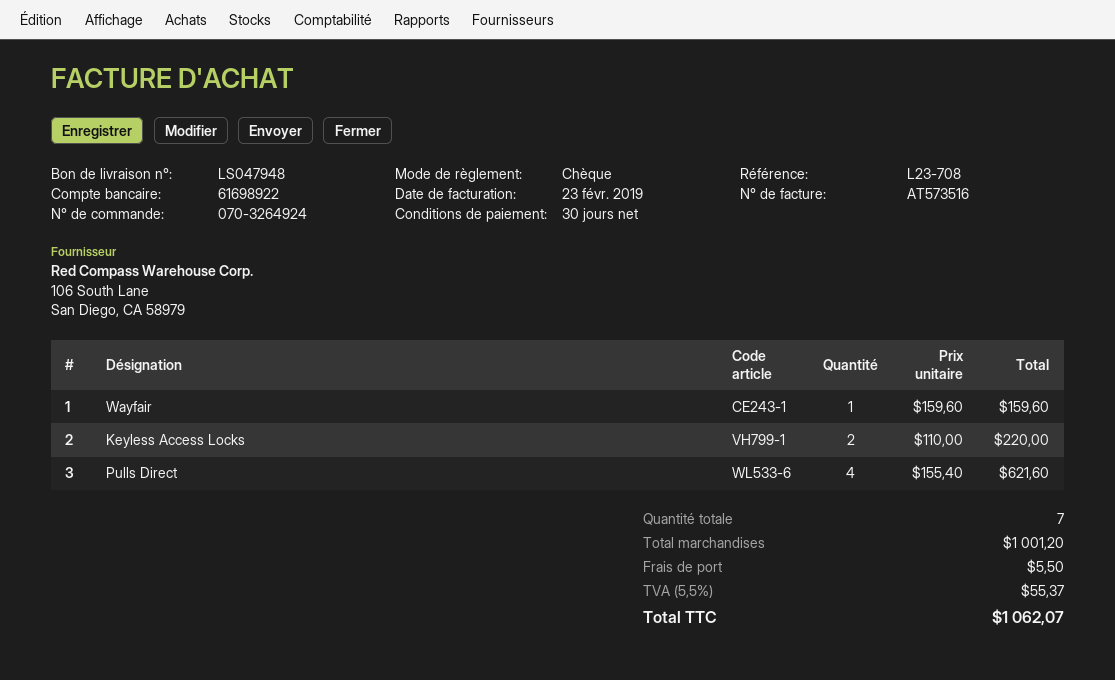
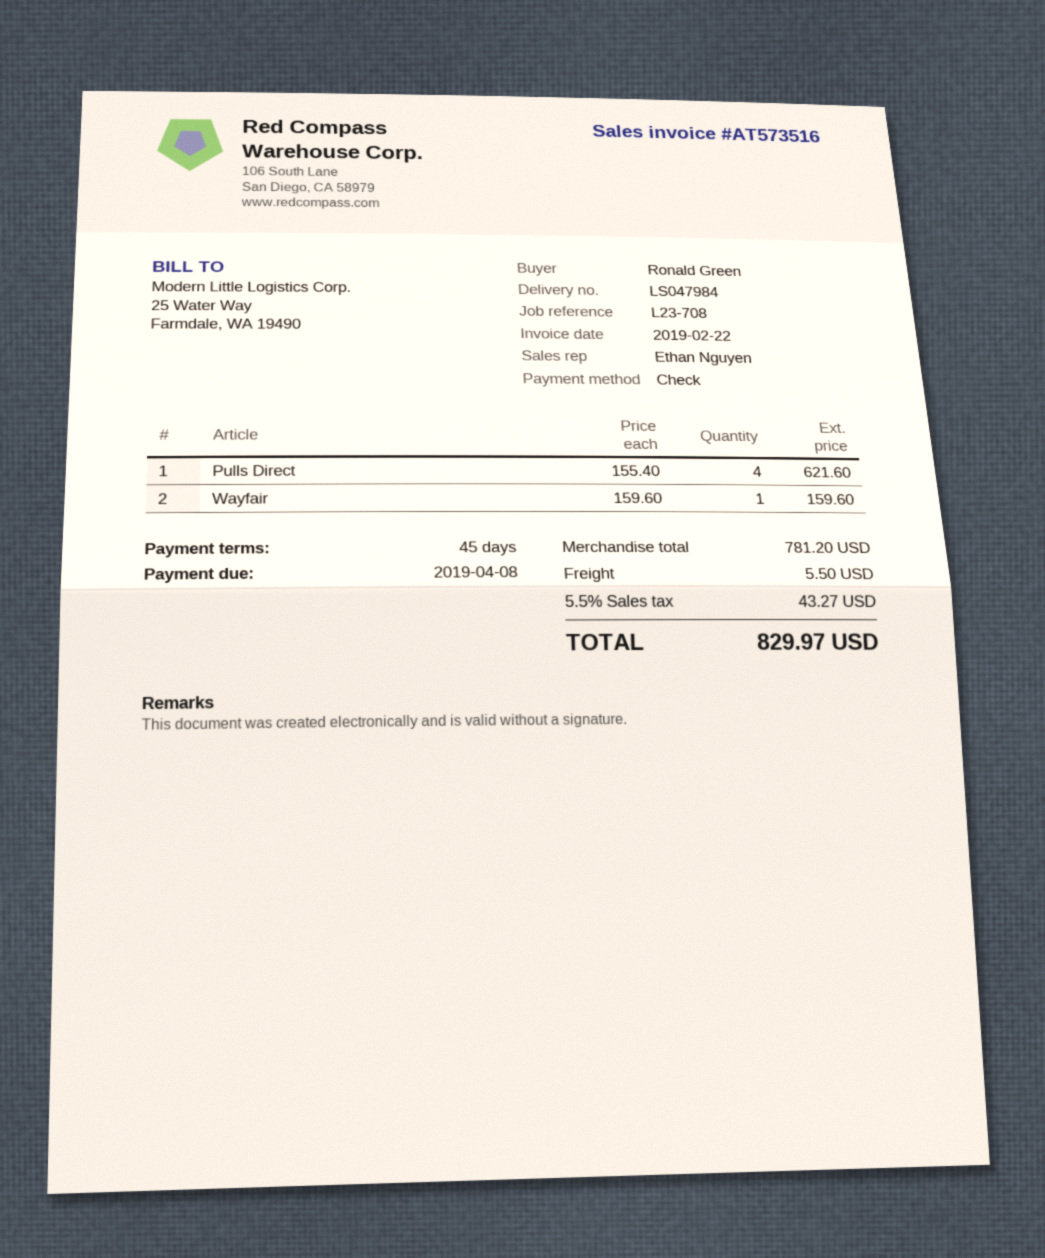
delivery note number: LS047948 -> LS047984
invoice date: 2019-02-23 -> 2019-02-22
payment terms: 30 days -> 45 days
Keyless Access Locks: 2 x 110.00 = 220.00 -> none
subtotal: 1001.20 -> 781.20
tax: 5.5% = 55.37 -> 5.5% = 43.27
total: 1062.07 -> 829.97

